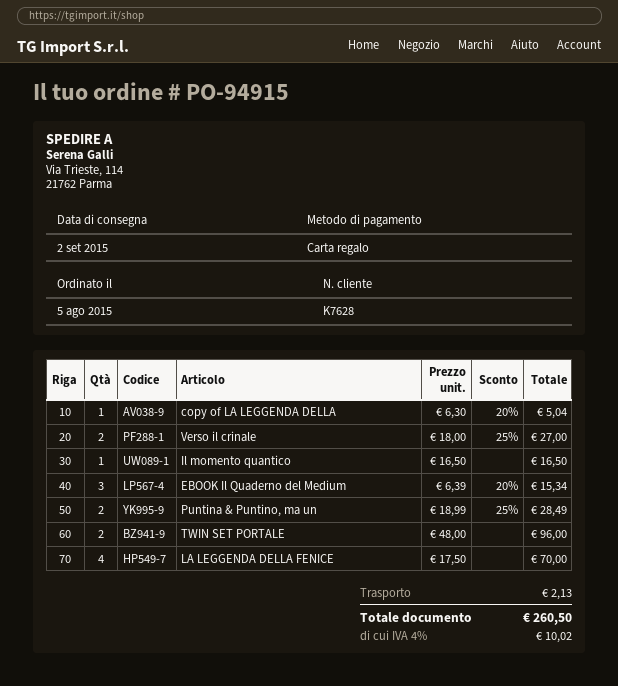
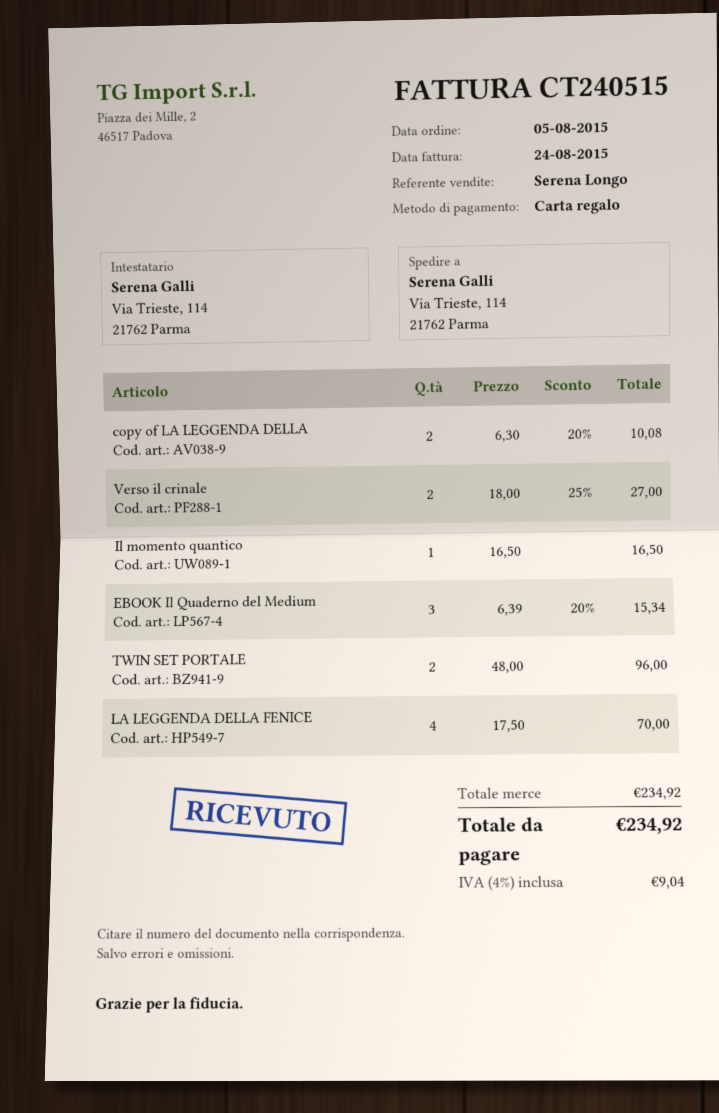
copy of LA LEGGENDA DELLA: 1 x 6.30 - 20% = 5.04 -> 2 x 6.30 - 20% = 10.08
Puntina & Puntino, ma un: 2 x 18.99 - 25% = 28.49 -> none
shipping: 2.13 -> none
tax: 4% = 10.02 -> 4% = 9.04
total: 260.50 -> 234.92

